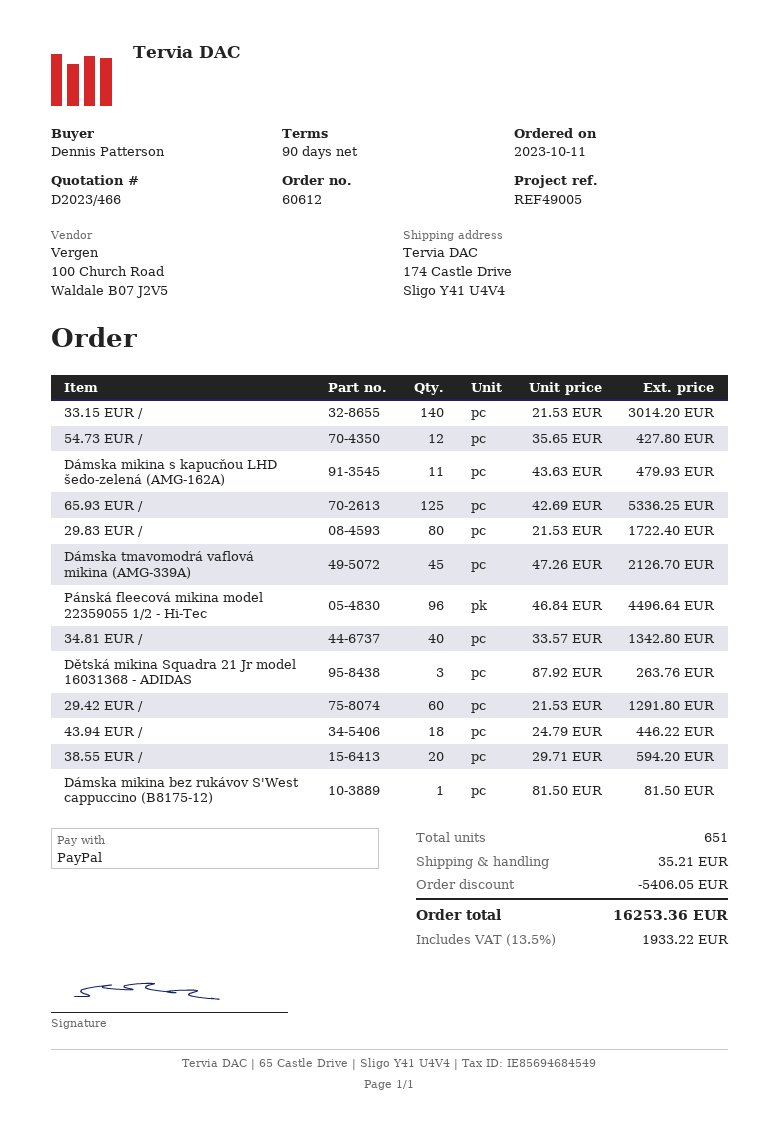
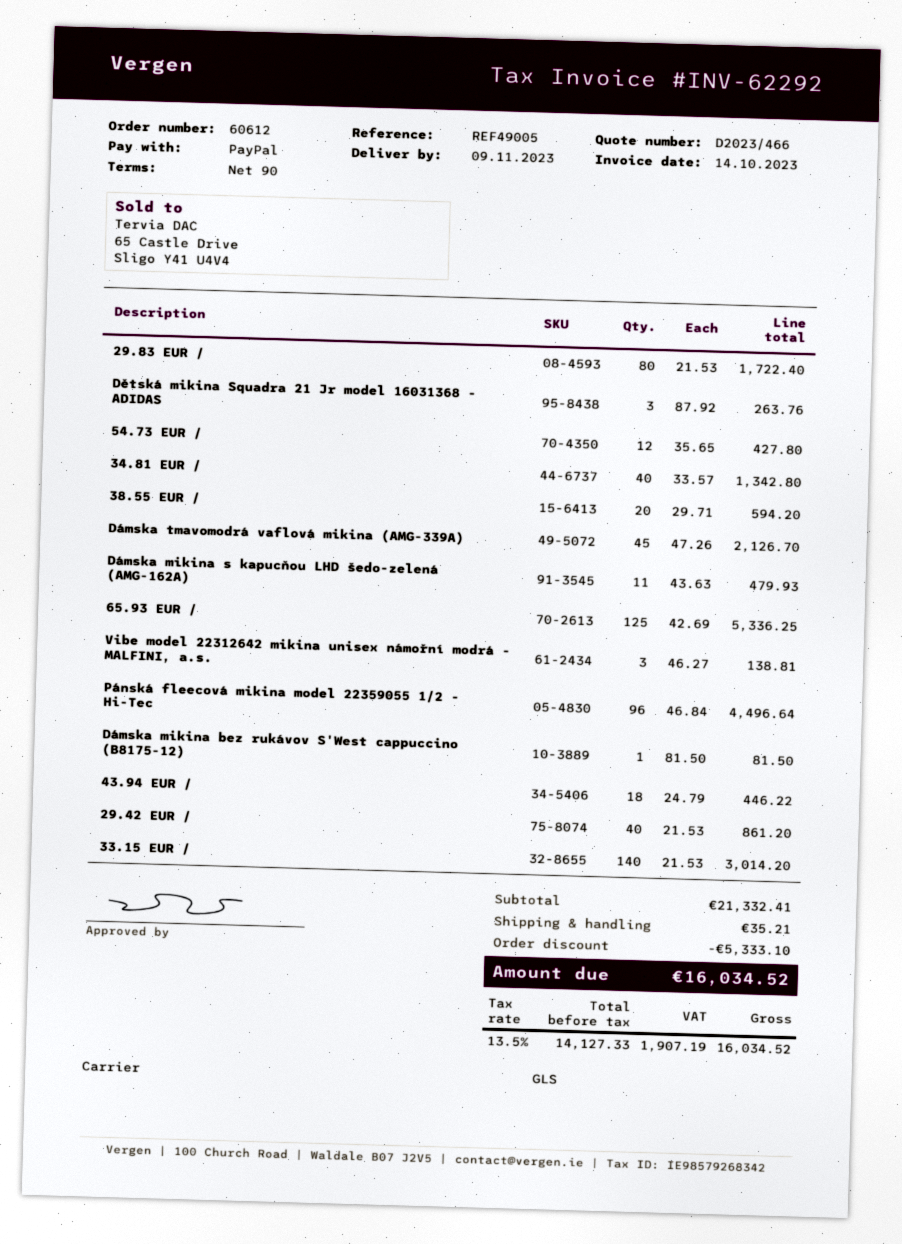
29.42 EUR /: 60 x 21.53 = 1291.80 -> 40 x 21.53 = 861.20
Vibe model 22312642 mikina unisex námořní modrá - MALFINI, a.s.: none -> 3 x 46.27 = 138.81
discount: 5406.05 -> 5333.10
tax: 13.5% = 1933.22 -> 13.5% = 1907.19
total: 16253.36 -> 16034.52

